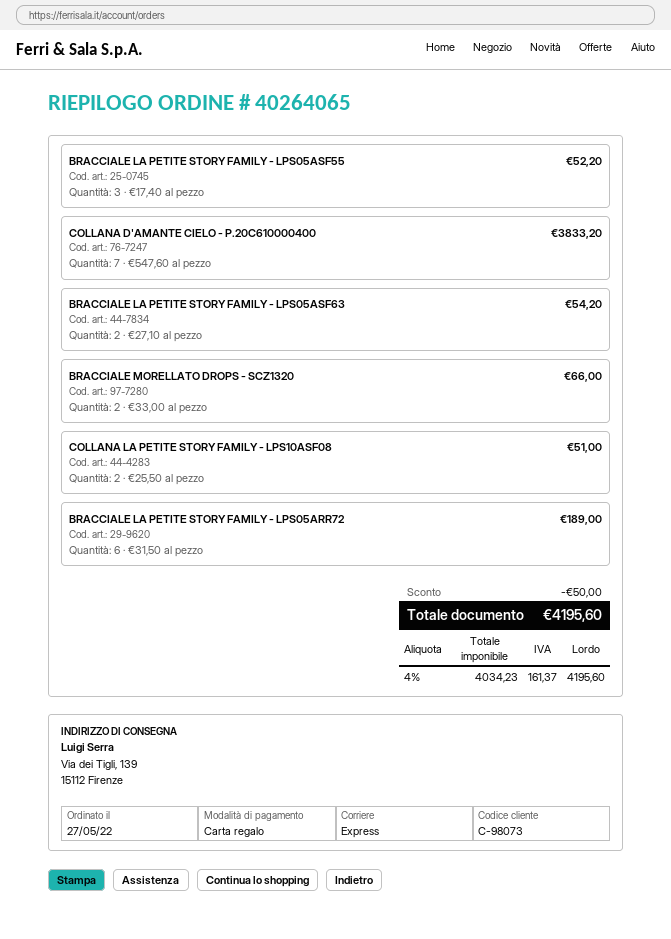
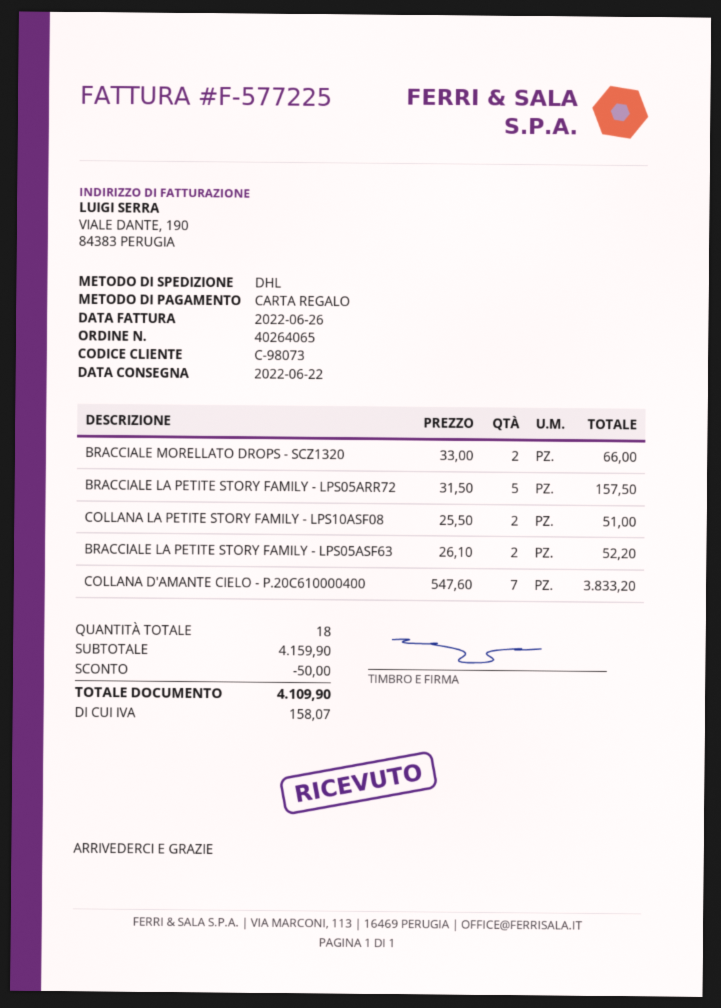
shipping method: express -> DHL
BRACCIALE LA PETITE STORY FAMILY - LPS05ASF55: 3 x 17.40 = 52.20 -> none
BRACCIALE LA PETITE STORY FAMILY - LPS05ASF63: 2 x 27.10 = 54.20 -> 2 x 26.10 = 52.20
BRACCIALE LA PETITE STORY FAMILY - LPS05ARR72: 6 x 31.50 = 189.00 -> 5 x 31.50 = 157.50
tax: 161.37 -> 158.07
total: 4195.60 -> 4109.90

